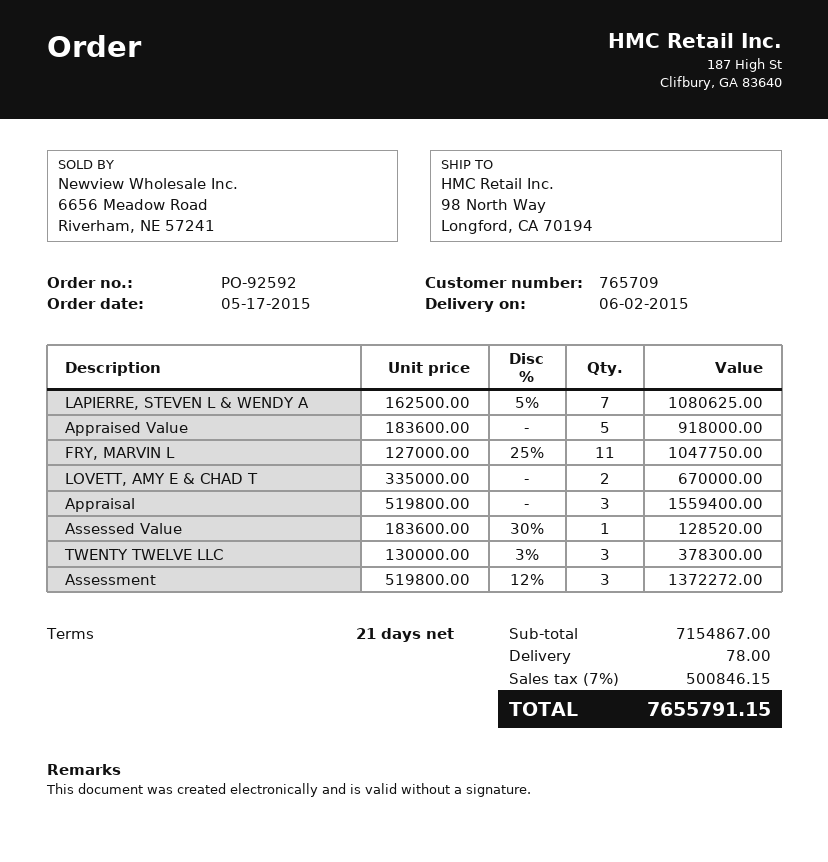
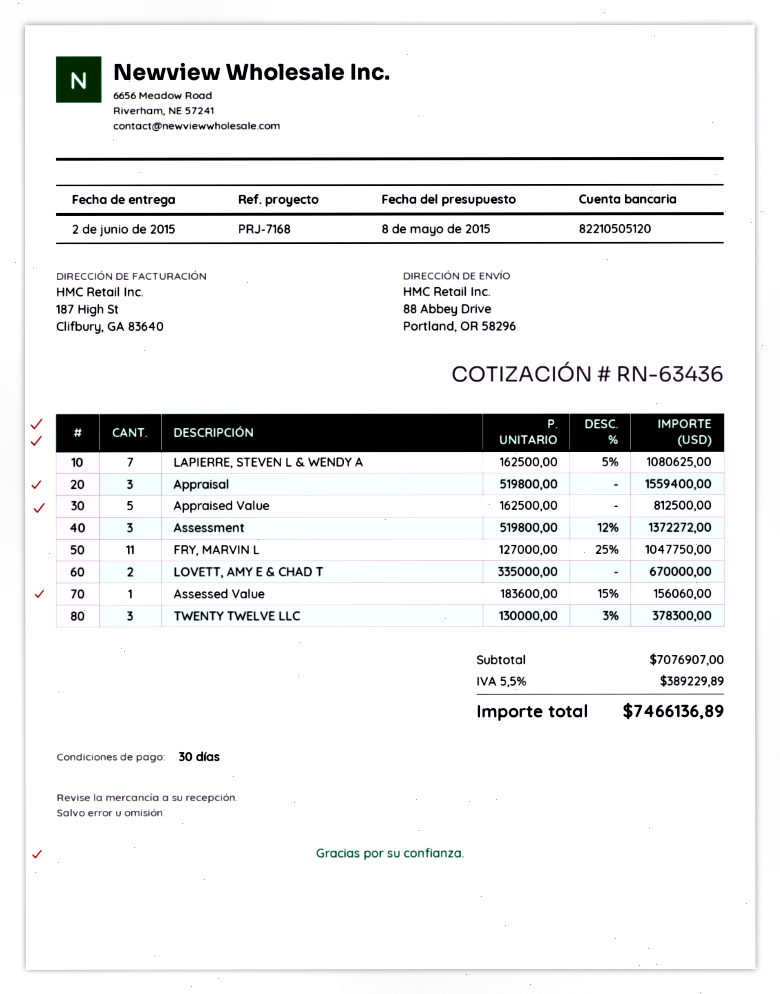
payment terms: 21 days -> 30 days
ship to: 98 North Way, Longford, CA 70194 -> 88 Abbey Drive, Portland, OR 58296
Appraised Value: 5 x 183600.00 = 918000.00 -> 5 x 162500.00 = 812500.00
Assessed Value: 1 x 183600.00 - 30% = 128520.00 -> 1 x 183600.00 - 15% = 156060.00
subtotal: 7154867.00 -> 7076907.00
shipping: 78.00 -> none
tax: 7% = 500846.15 -> 5.5% = 389229.89
total: 7655791.15 -> 7466136.89

